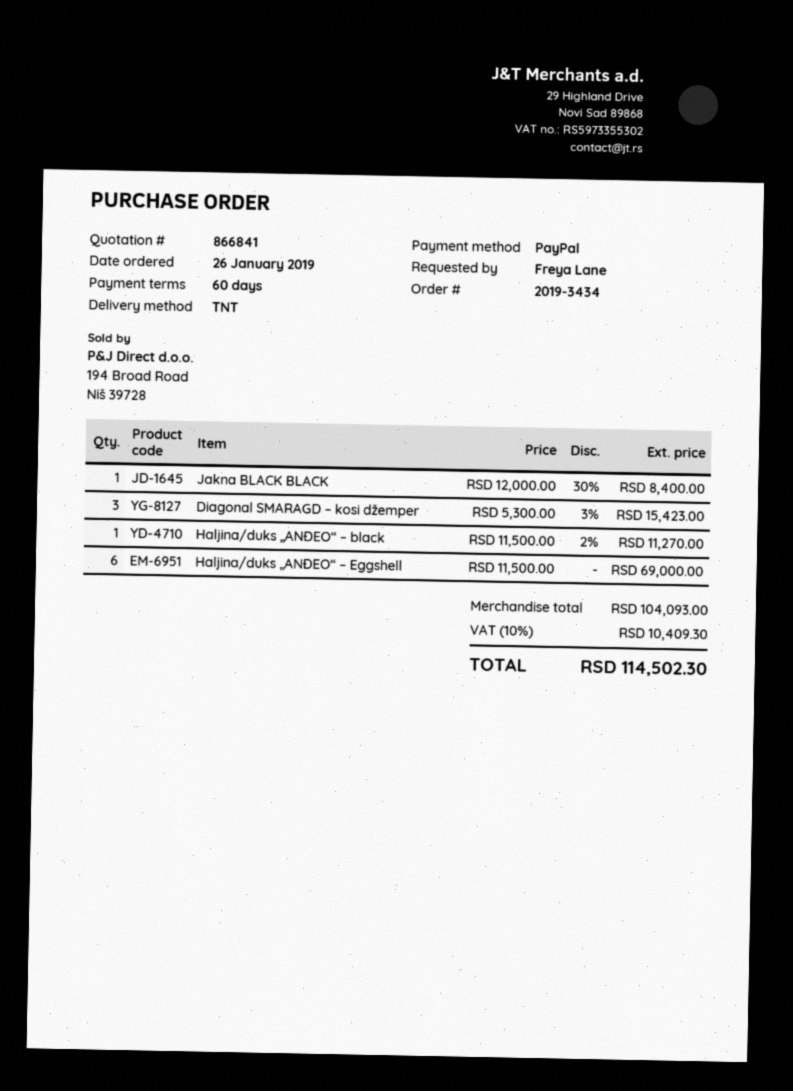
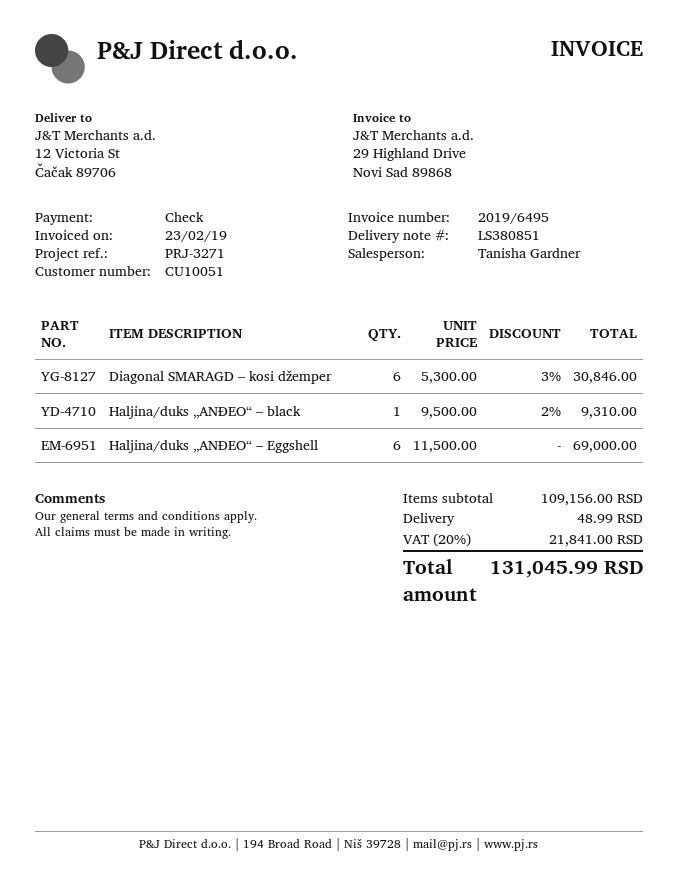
payment method: PayPal -> cheque
Jakna BLACK BLACK: 1 x 12000.00 - 30% = 8400.00 -> none
Diagonal SMARAGD – kosi džemper: 3 x 5300.00 - 3% = 15423.00 -> 6 x 5300.00 - 3% = 30846.00
Haljina/duks „ANĐEO“ – black: 1 x 11500.00 - 2% = 11270.00 -> 1 x 9500.00 - 2% = 9310.00
subtotal: 104093.00 -> 109156.00
shipping: none -> 48.99
tax: 10% = 10409.30 -> 20% = 21841.00
total: 114502.30 -> 131045.99

